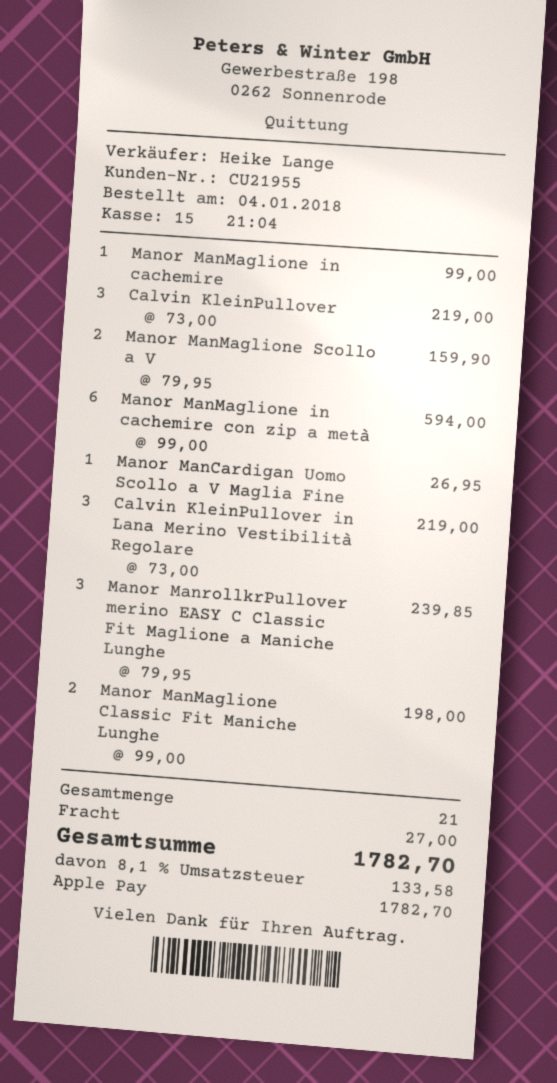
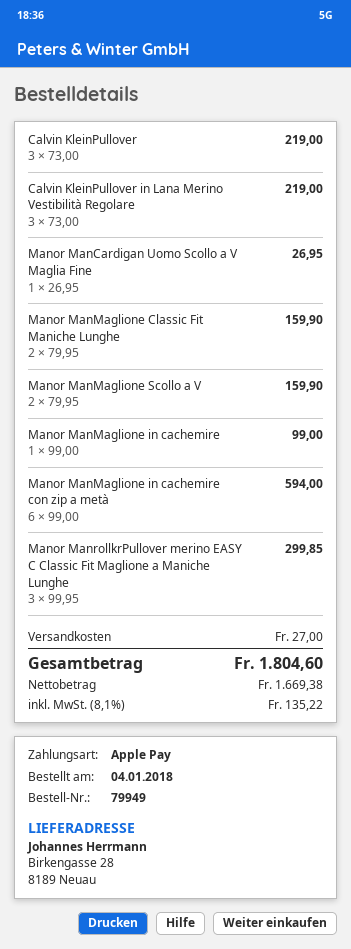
Manor ManrollkrPullover merino EASY C Classic Fit Maglione a Maniche Lunghe: 3 x 79.95 = 239.85 -> 3 x 99.95 = 299.85
Manor ManMaglione Classic Fit Maniche Lunghe: 2 x 99.00 = 198.00 -> 2 x 79.95 = 159.90
tax: 8.1% = 133.58 -> 8.1% = 135.22
total: 1782.70 -> 1804.60

